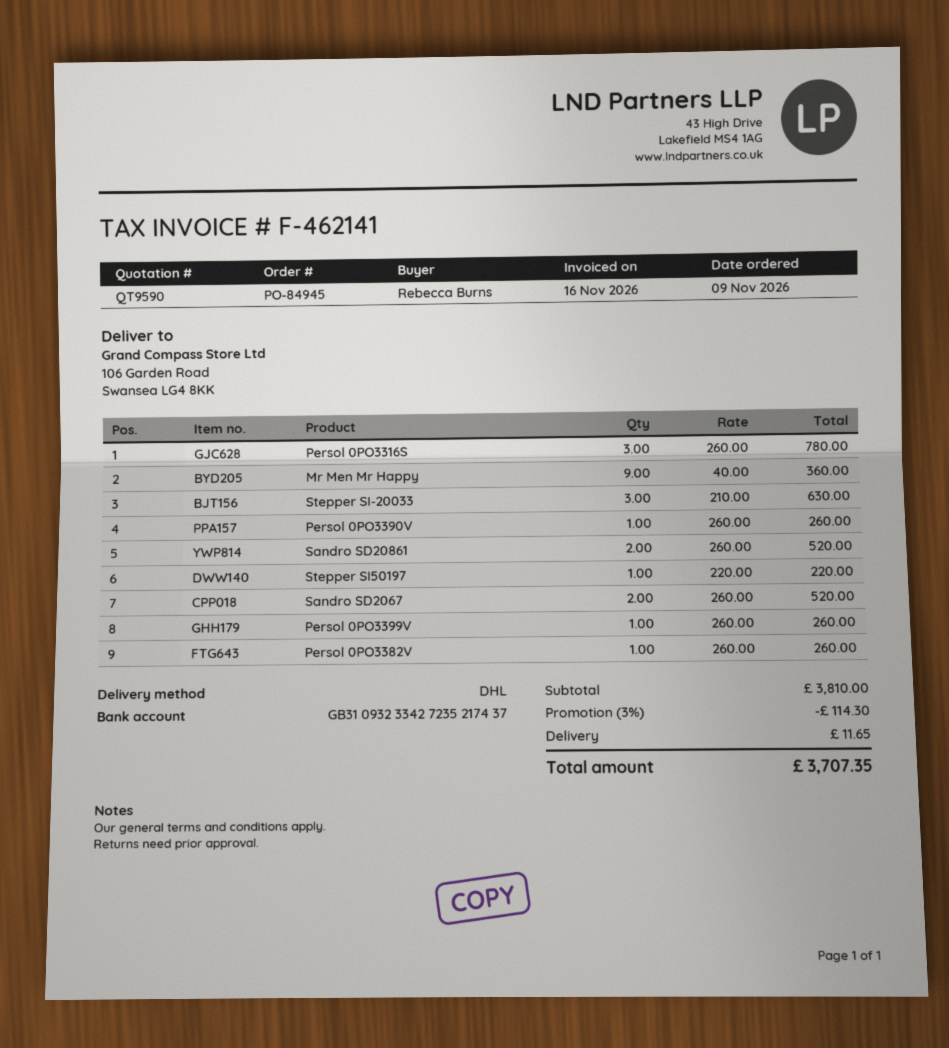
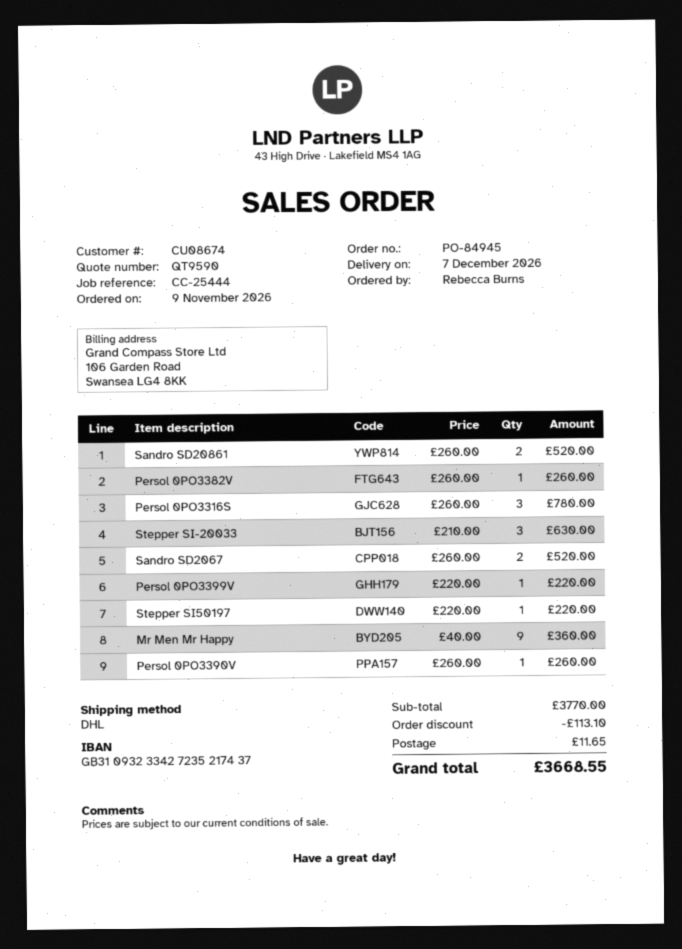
Persol 0PO3399V: 1 x 260.00 = 260.00 -> 1 x 220.00 = 220.00
subtotal: 3810.00 -> 3770.00
discount: 114.30 -> 113.10
total: 3707.35 -> 3668.55

